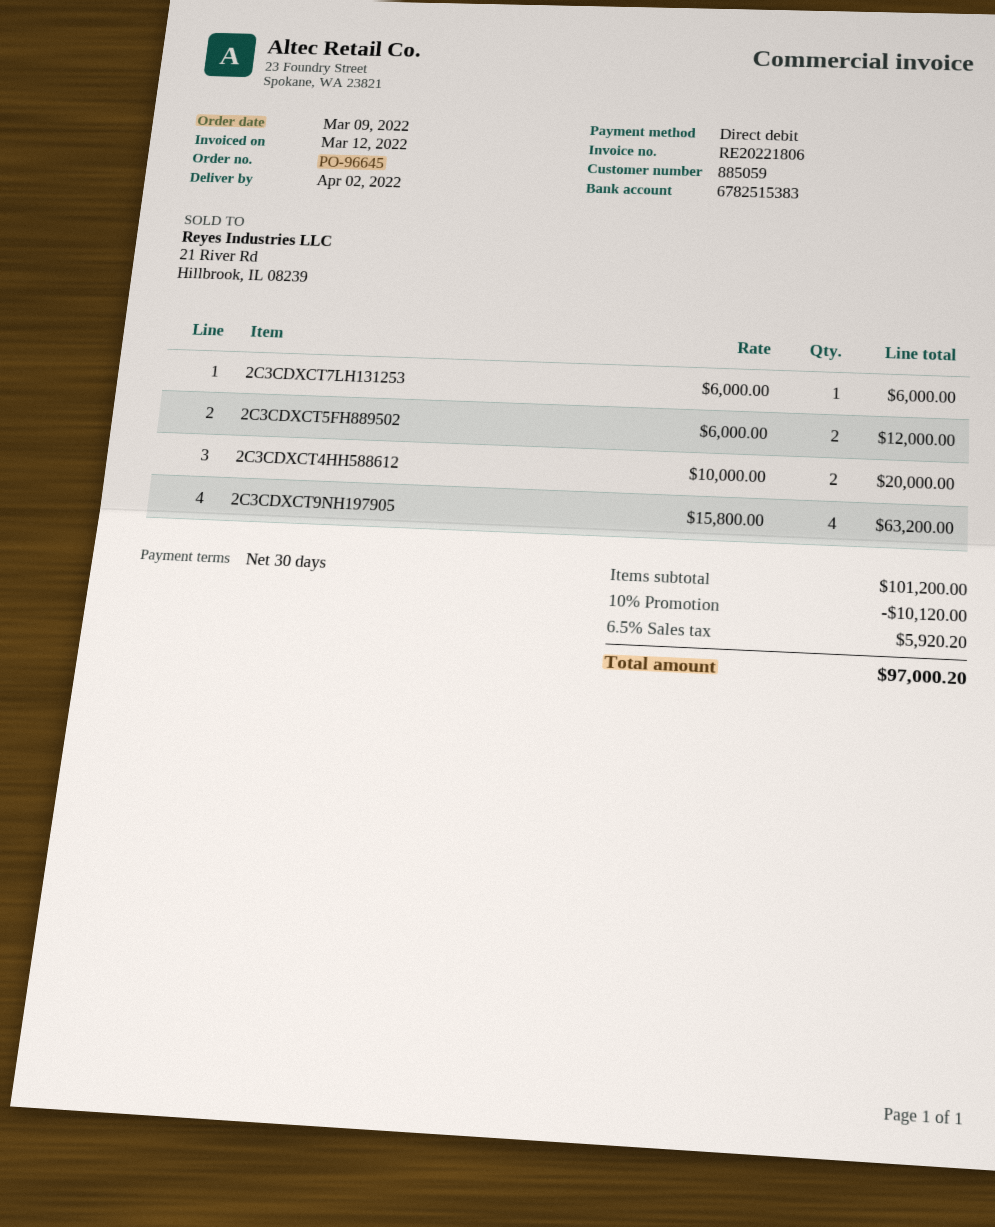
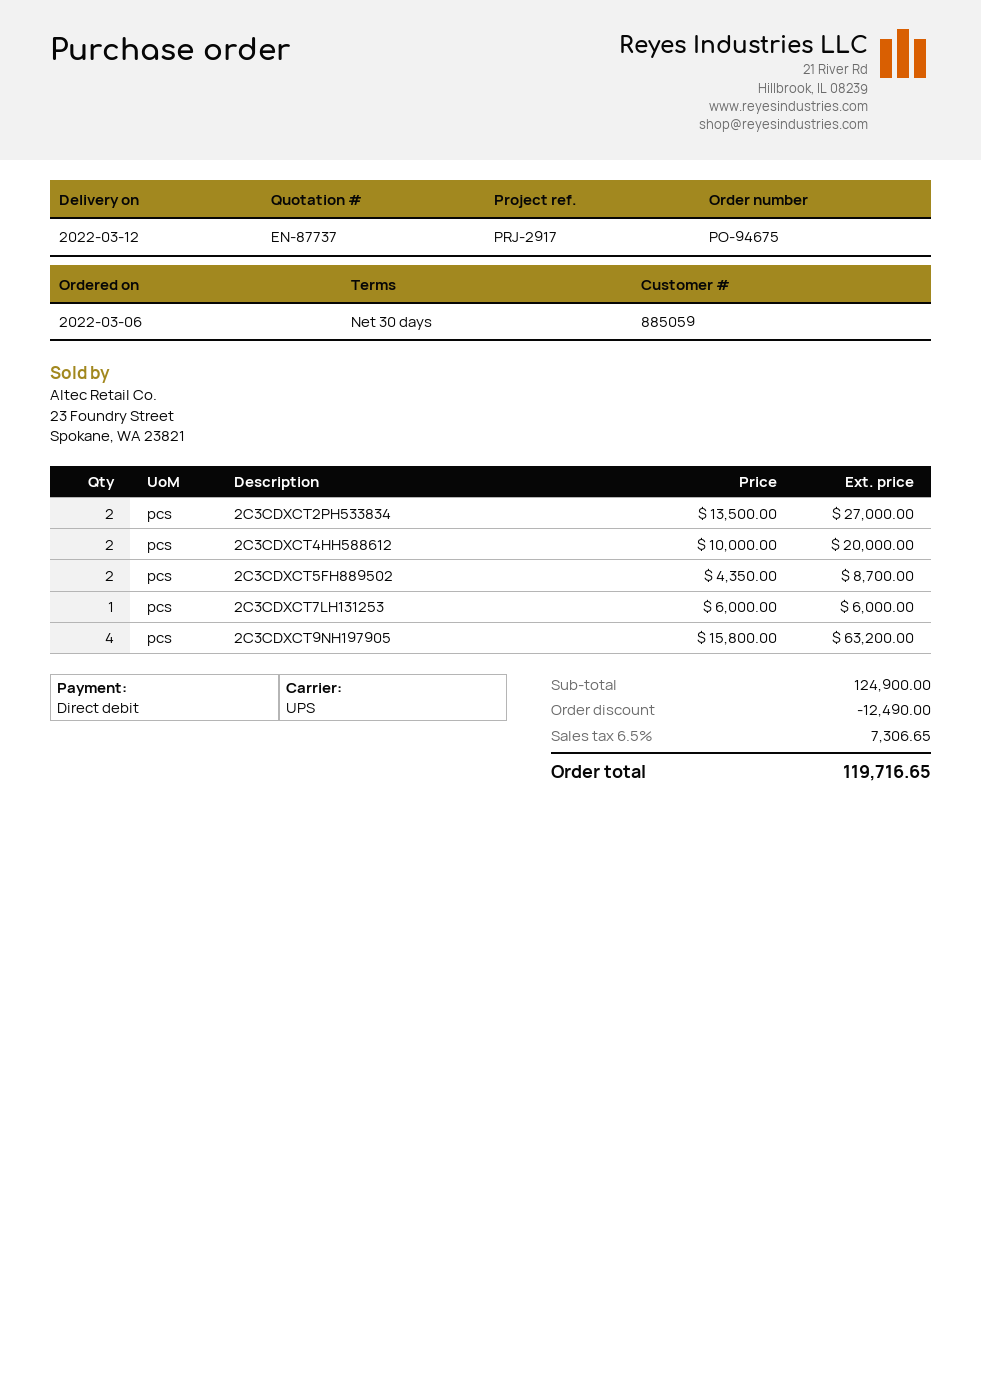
order number: PO-96645 -> PO-94675
order date: 2022-03-09 -> 2022-03-06
delivery date: 2022-04-02 -> 2022-03-12
2C3CDXCT5FH889502: 2 x 6000.00 = 12000.00 -> 2 x 4350.00 = 8700.00
2C3CDXCT2PH533834: none -> 2 x 13500.00 = 27000.00
subtotal: 101200.00 -> 124900.00
discount: 10120.00 -> 12490.00
tax: 6.5% = 5920.20 -> 6.5% = 7306.65
total: 97000.20 -> 119716.65

